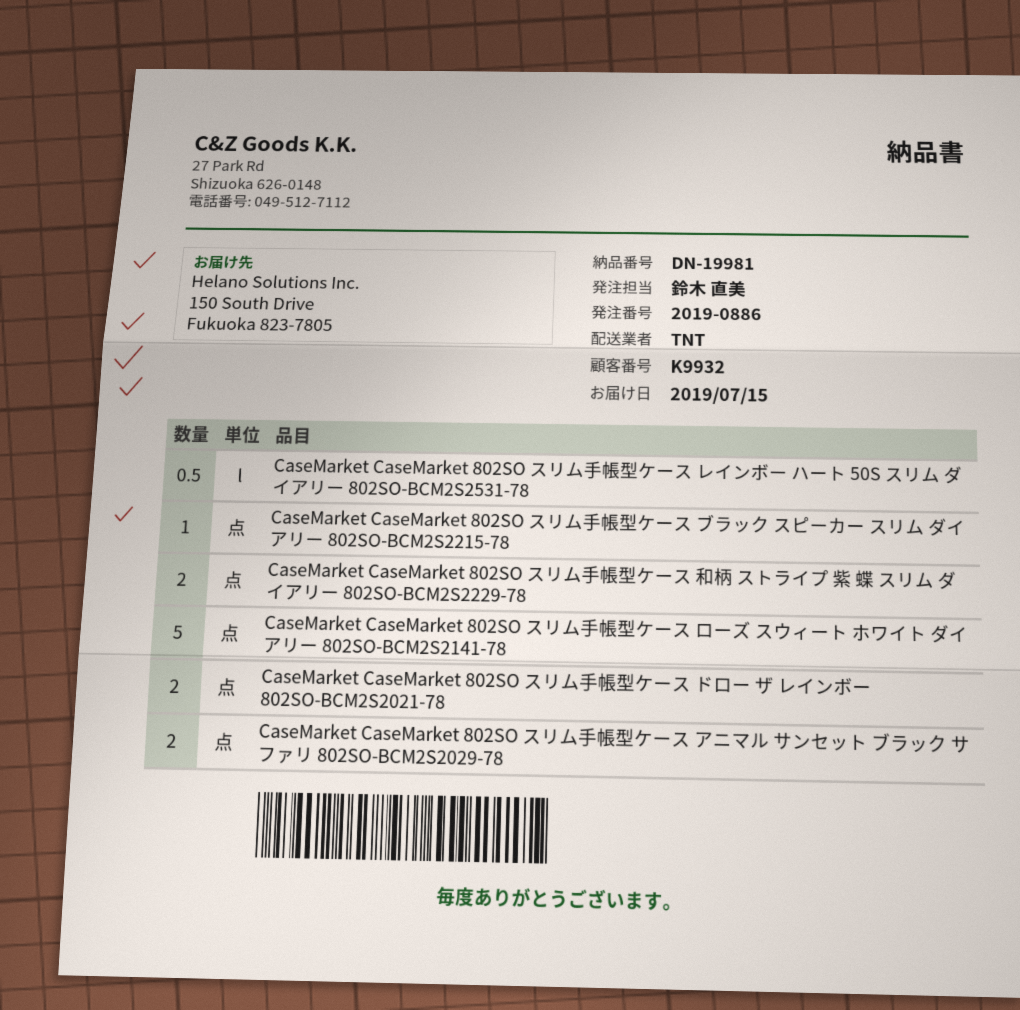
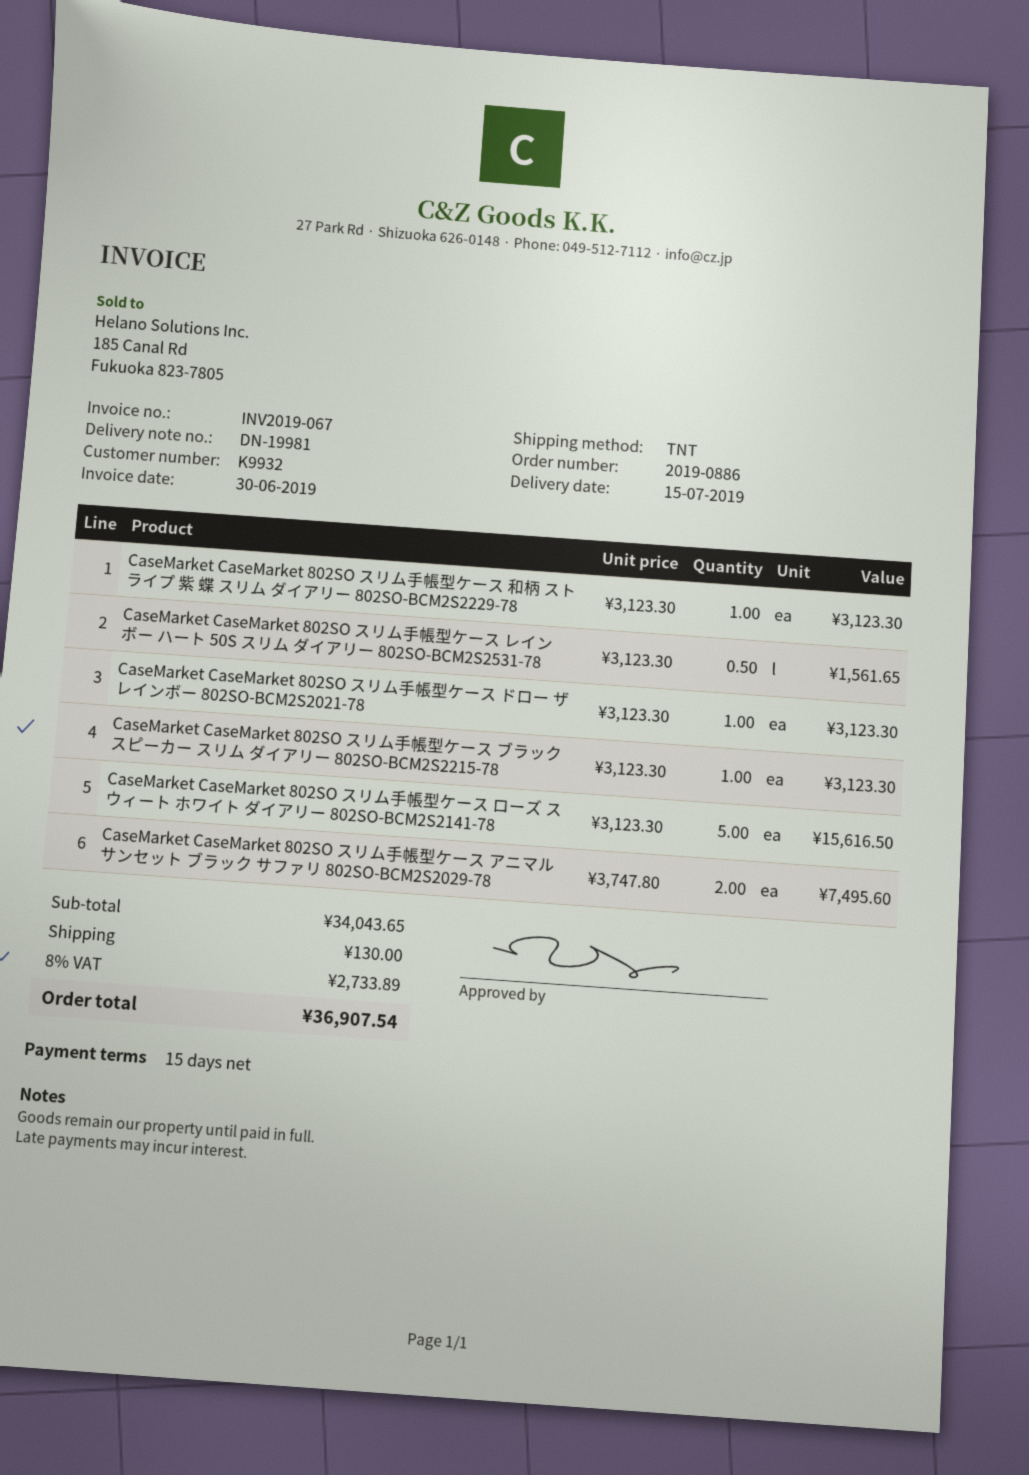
CaseMarket CaseMarket 802SO スリム手帳型ケース 和柄 ストライプ 紫 蝶 スリム ダイアリー 802SO-BCM2S2229-78: 2 -> 1
CaseMarket CaseMarket 802SO スリム手帳型ケース ドロー ザ レインボー 802SO-BCM2S2021-78: 2 -> 1

